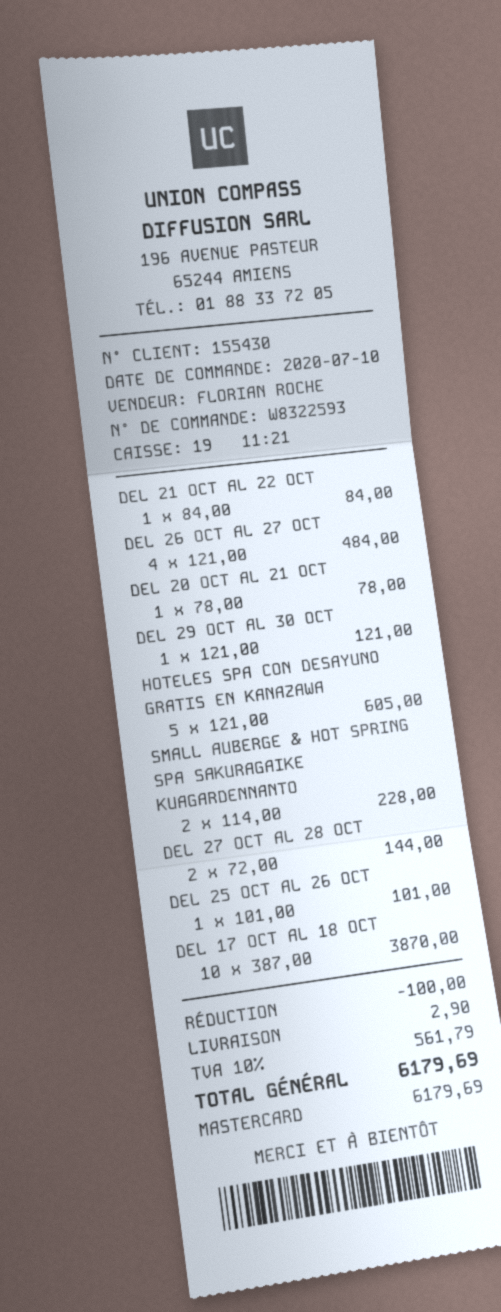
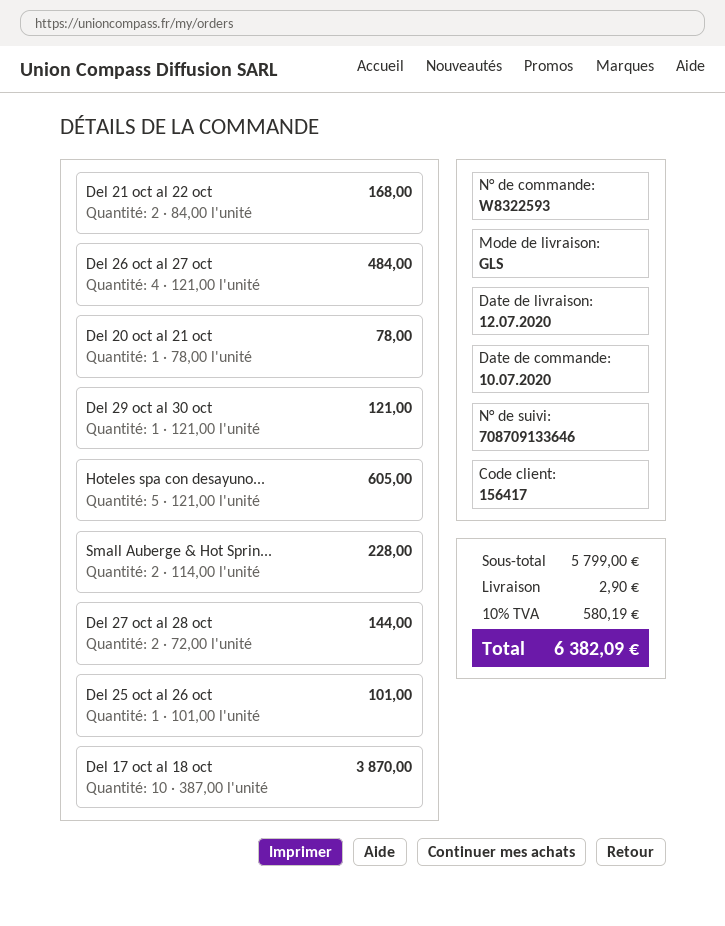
customer number: 155430 -> 156417
DEL 21 OCT AL 22 OCT: 1 x 84.00 = 84.00 -> 2 x 84.00 = 168.00
discount: 100.00 -> none
tax: 10% = 561.79 -> 10% = 580.19
total: 6179.69 -> 6382.09

